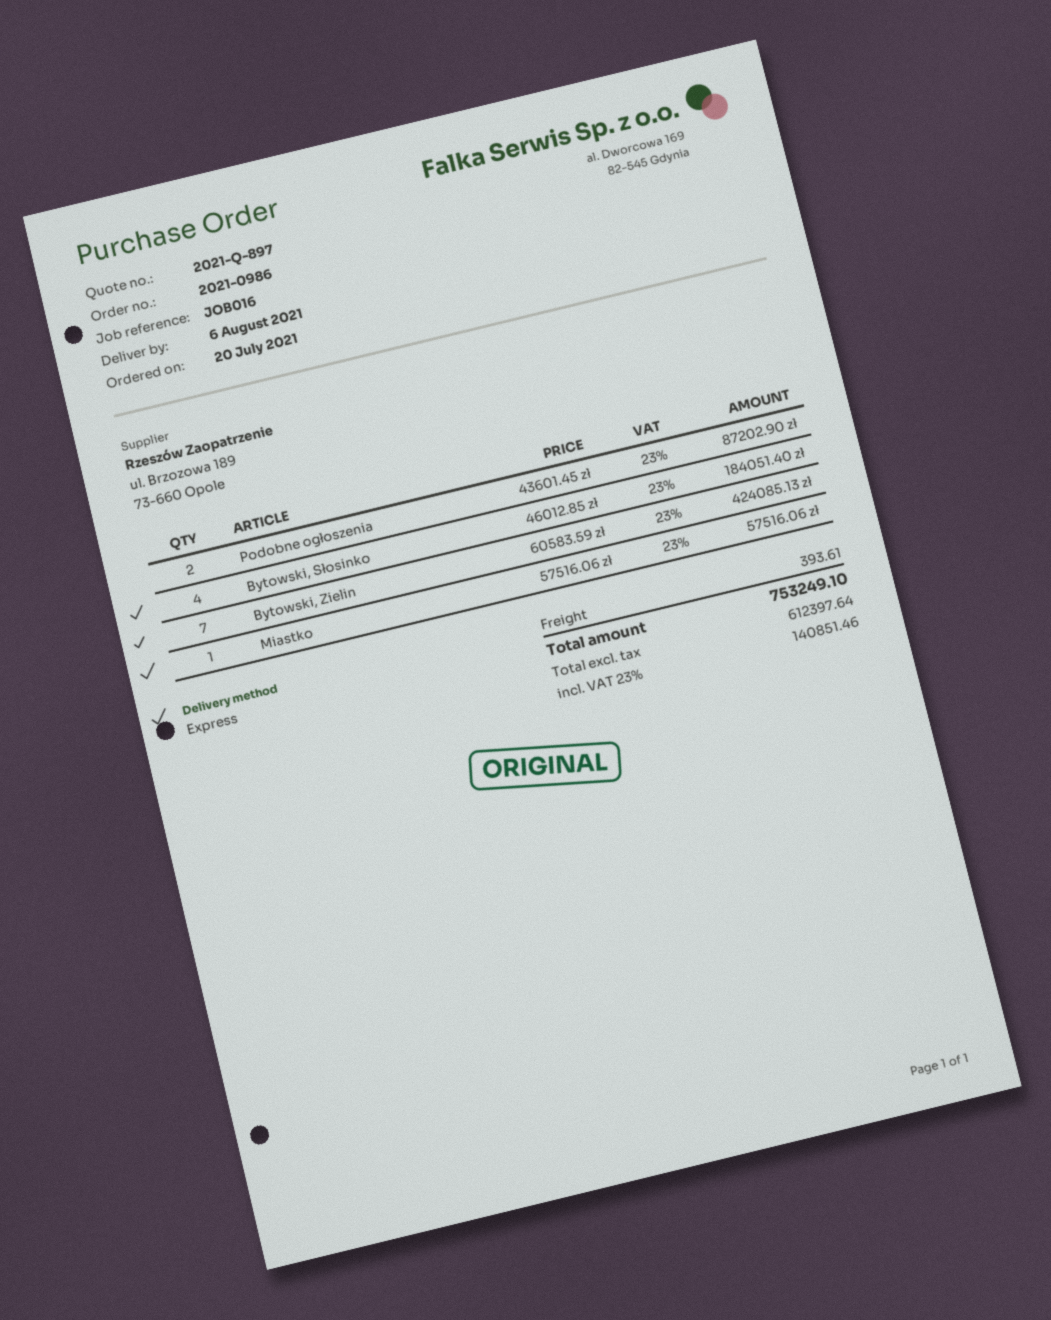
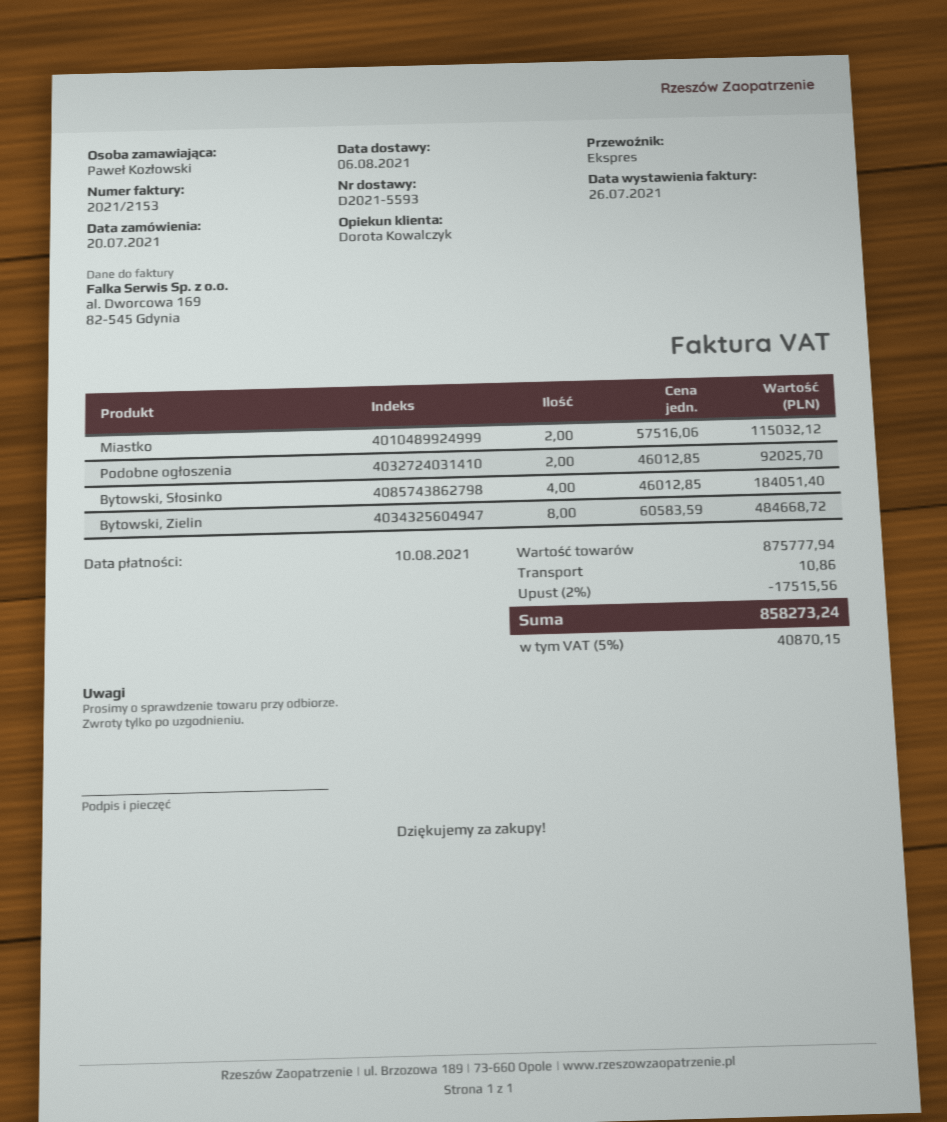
Podobne ogłoszenia: 2 x 43601.45 = 87202.90 -> 2 x 46012.85 = 92025.70
Bytowski, Zielin: 7 x 60583.59 = 424085.13 -> 8 x 60583.59 = 484668.72
Miastko: 1 x 57516.06 = 57516.06 -> 2 x 57516.06 = 115032.12
discount: none -> 2% = 17515.56
shipping: 393.61 -> 10.86
tax: 23% = 140851.46 -> 5% = 40870.15
total: 753249.10 -> 858273.24

